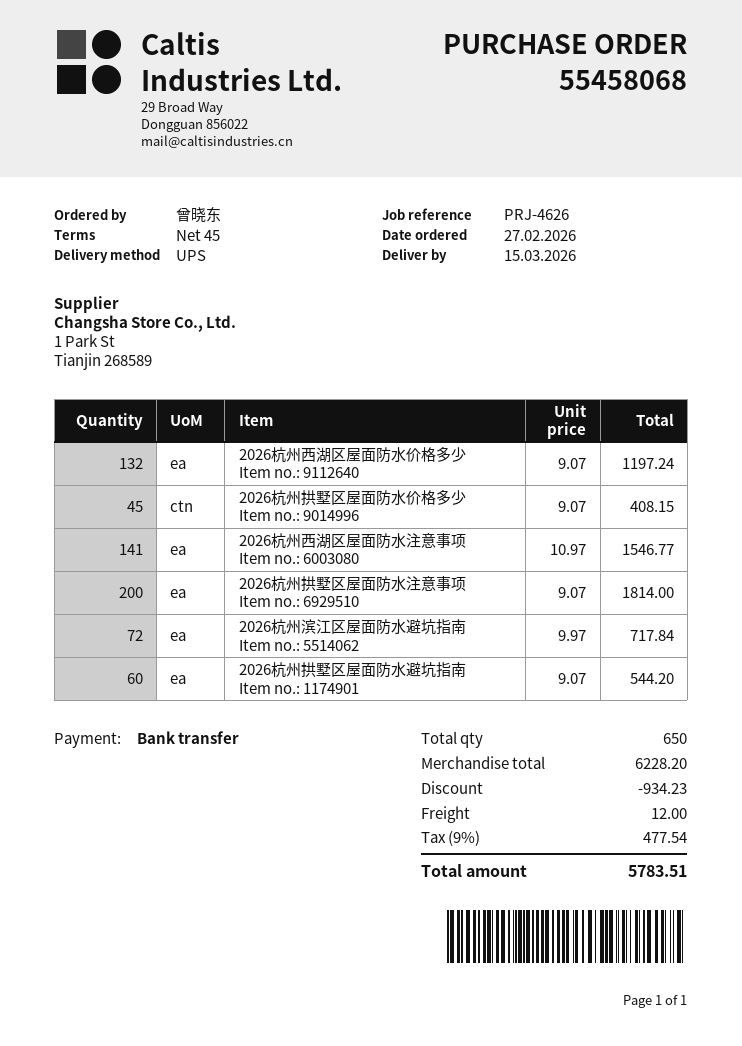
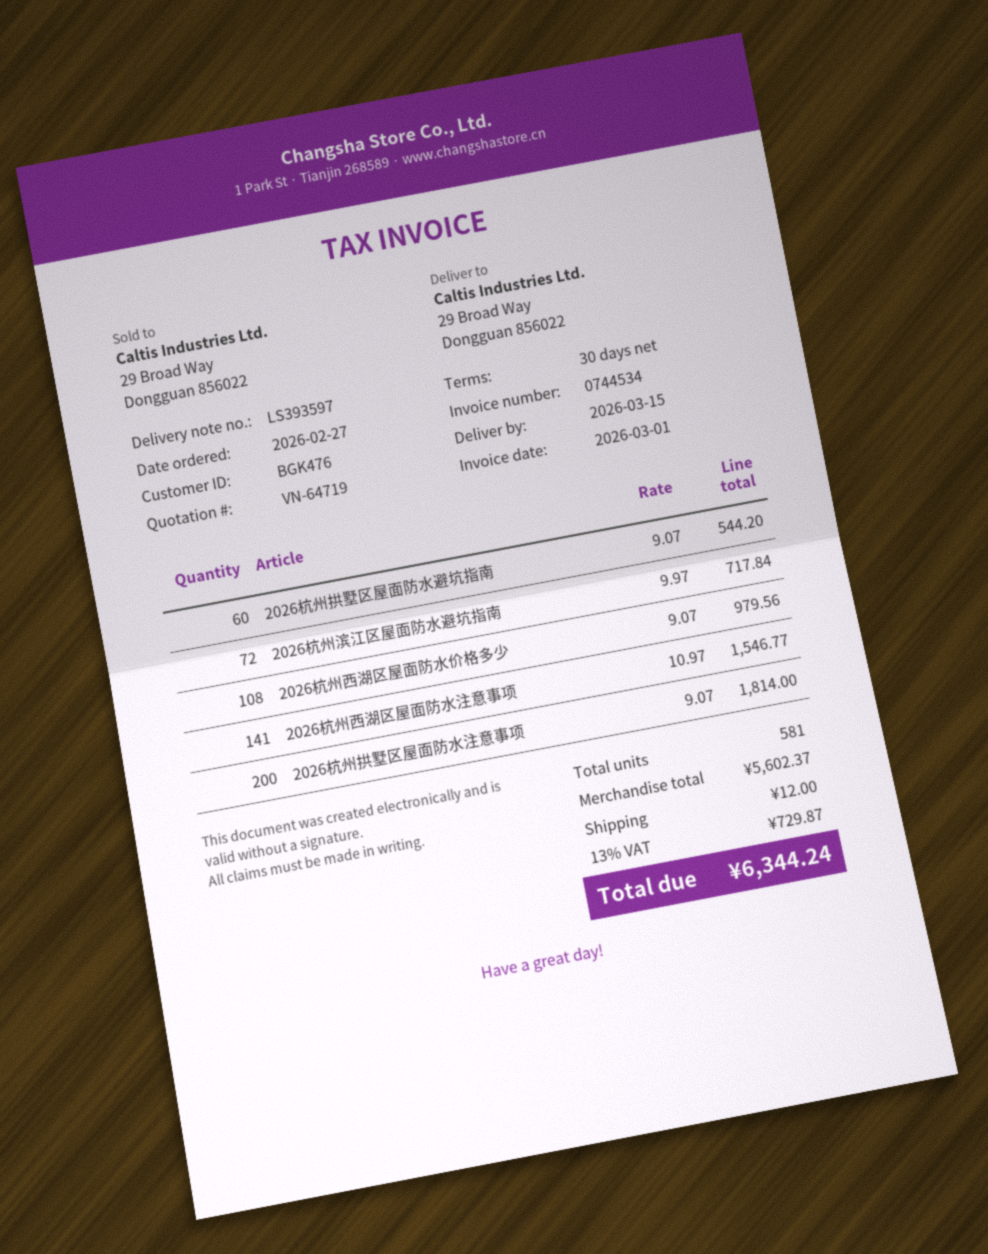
payment terms: 45 days -> 30 days
2026杭州西湖区屋面防水价格多少: 132 x 9.07 = 1197.24 -> 108 x 9.07 = 979.56
2026杭州拱墅区屋面防水价格多少: 45 x 9.07 = 408.15 -> none
total quantity: 650 -> 581
subtotal: 6228.20 -> 5602.37
discount: 934.23 -> none
tax: 9% = 477.54 -> 13% = 729.87
total: 5783.51 -> 6344.24

